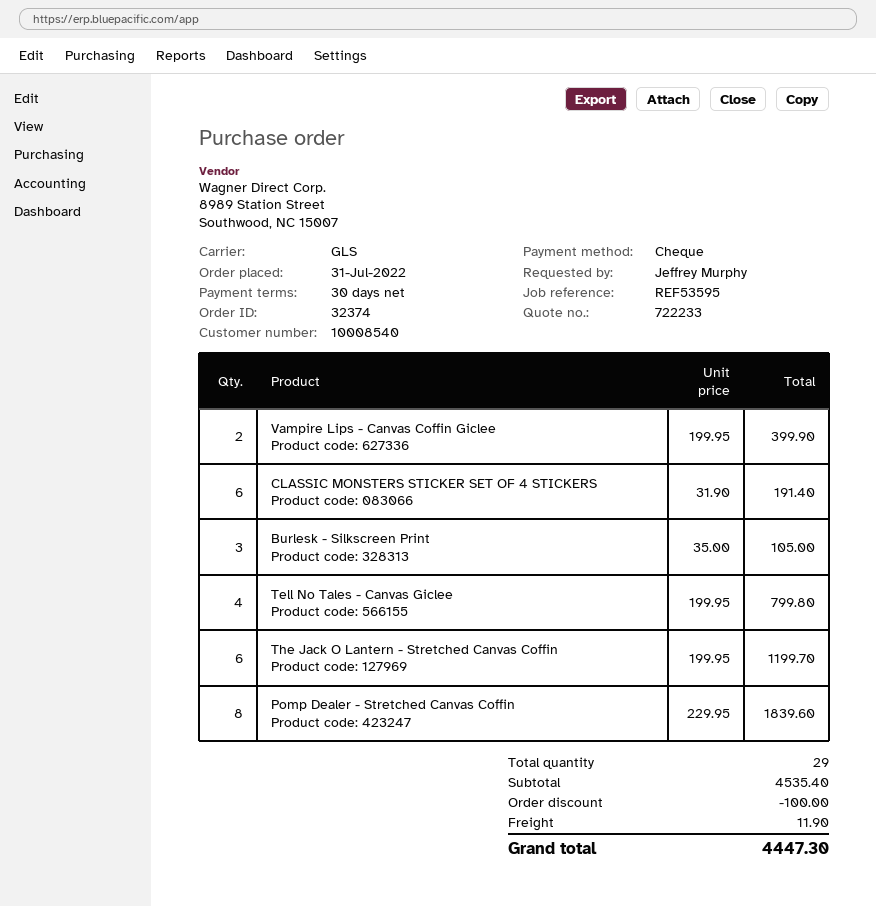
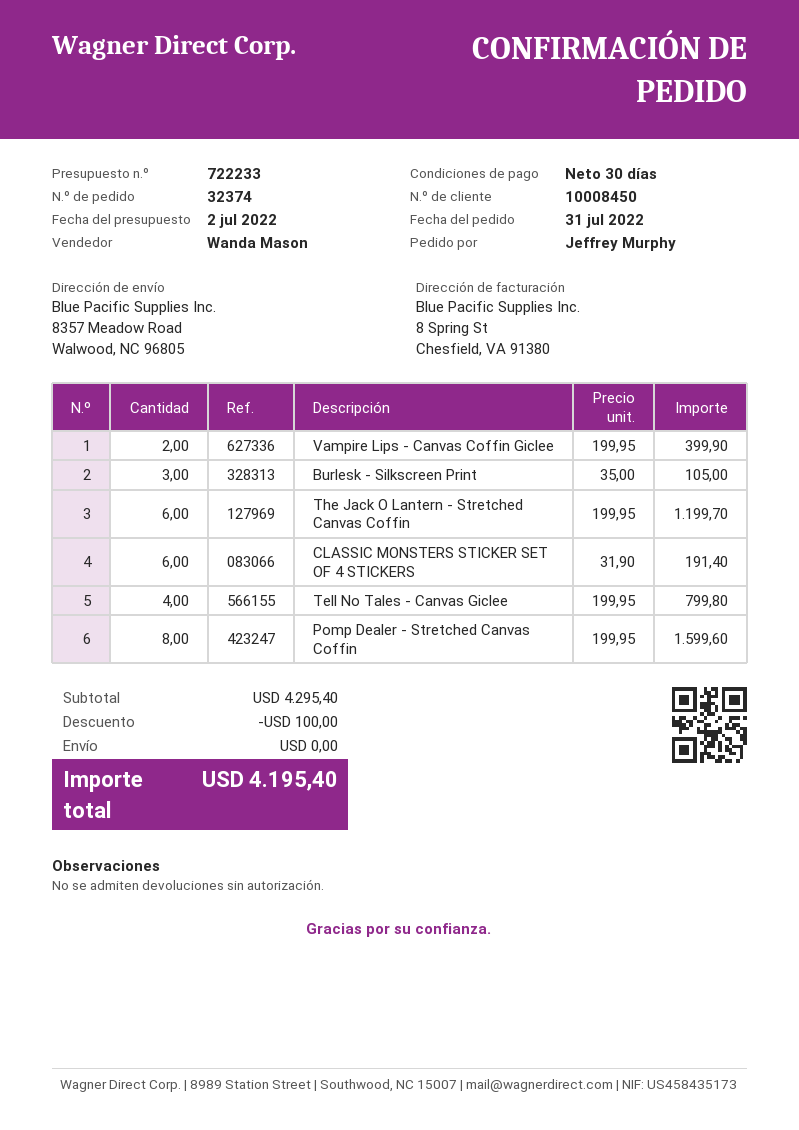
customer number: 10008540 -> 10008450
Pomp Dealer - Stretched Canvas Coffin: 8 x 229.95 = 1839.60 -> 8 x 199.95 = 1599.60
subtotal: 4535.40 -> 4295.40
shipping: 11.90 -> 0.00
total: 4447.30 -> 4195.40

